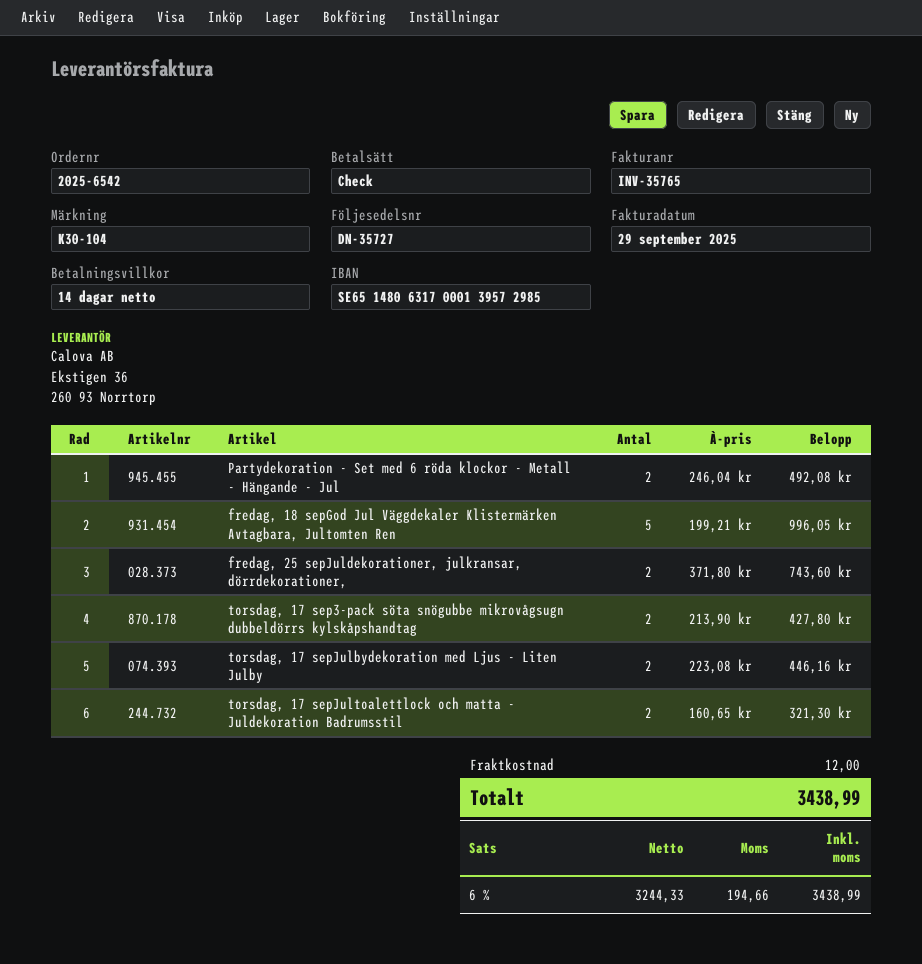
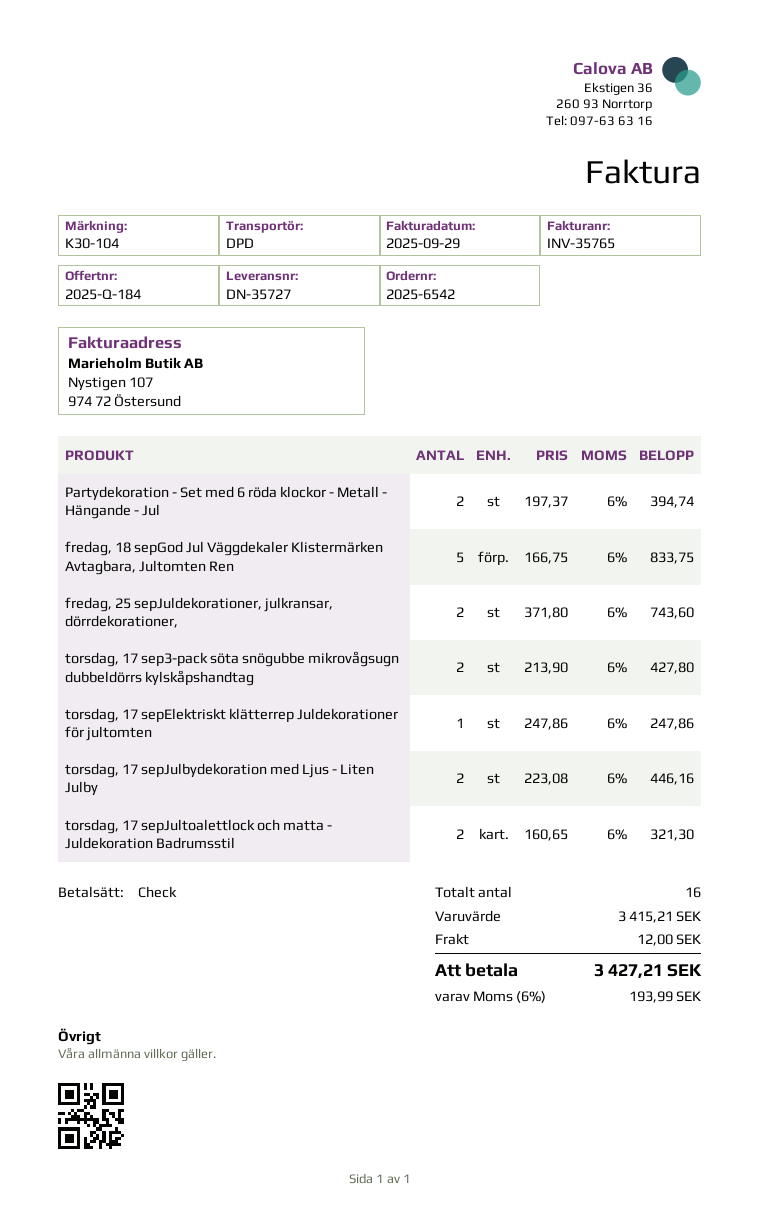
Partydekoration - Set med 6 röda klockor - Metall - Hängande - Jul: 2 x 246.04 = 492.08 -> 2 x 197.37 = 394.74
fredag, 18 sepGod Jul Väggdekaler Klistermärken Avtagbara, Jultomten Ren: 5 x 199.21 = 996.05 -> 5 x 166.75 = 833.75
torsdag, 17 sepElektriskt klätterrep Juldekorationer för jultomten: none -> 1 x 247.86 = 247.86
tax: 6% = 194.66 -> 6% = 193.99
total: 3438.99 -> 3427.21

